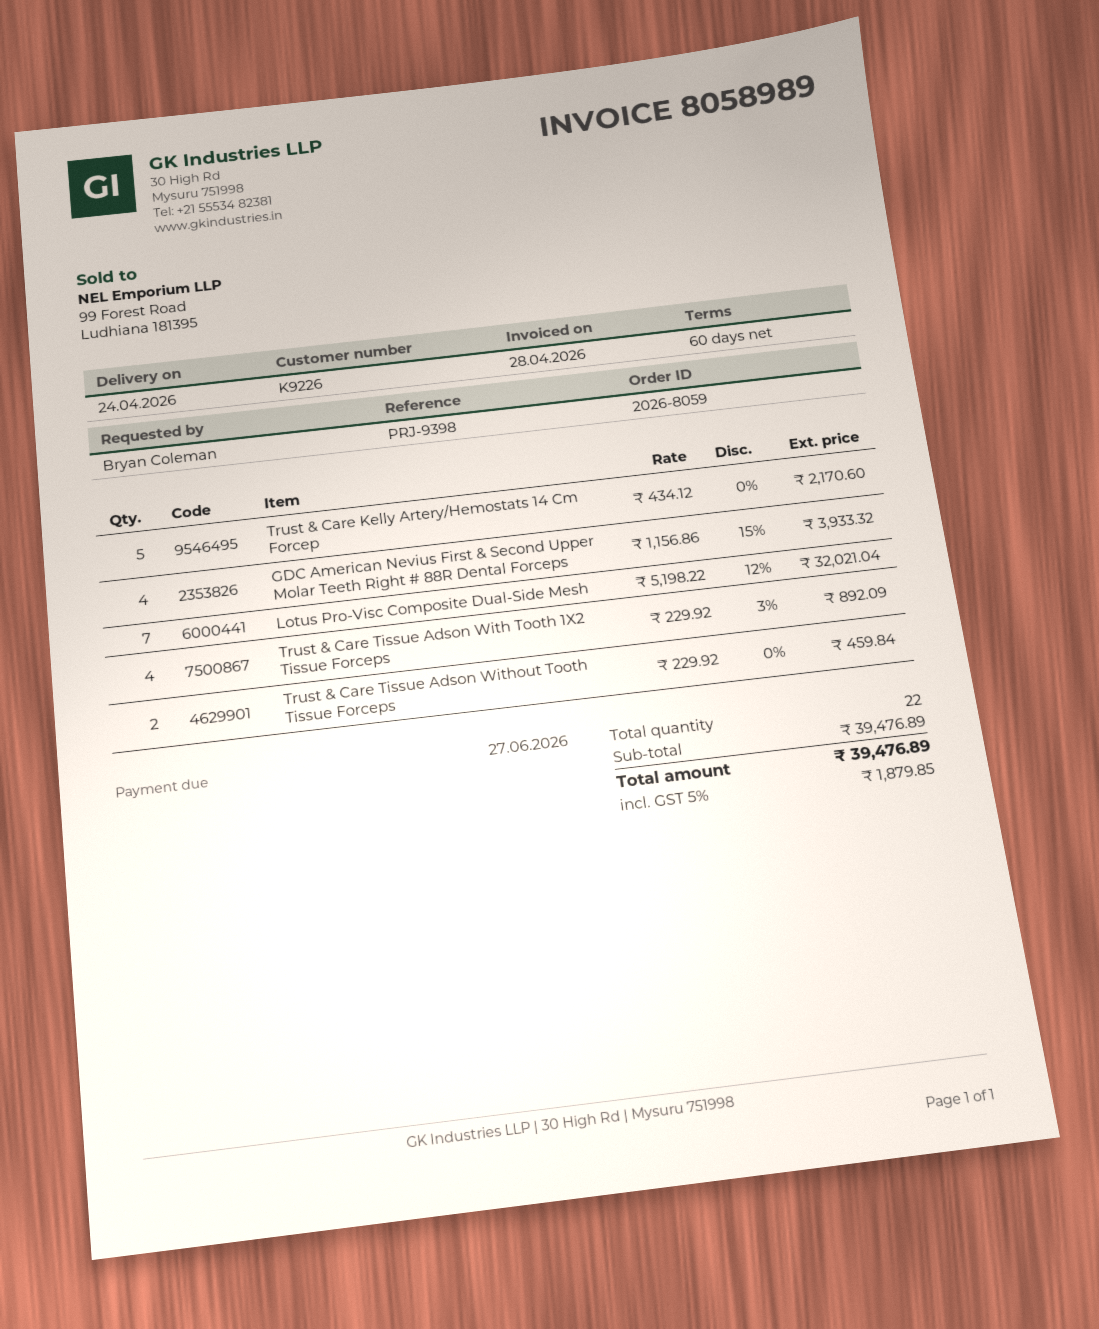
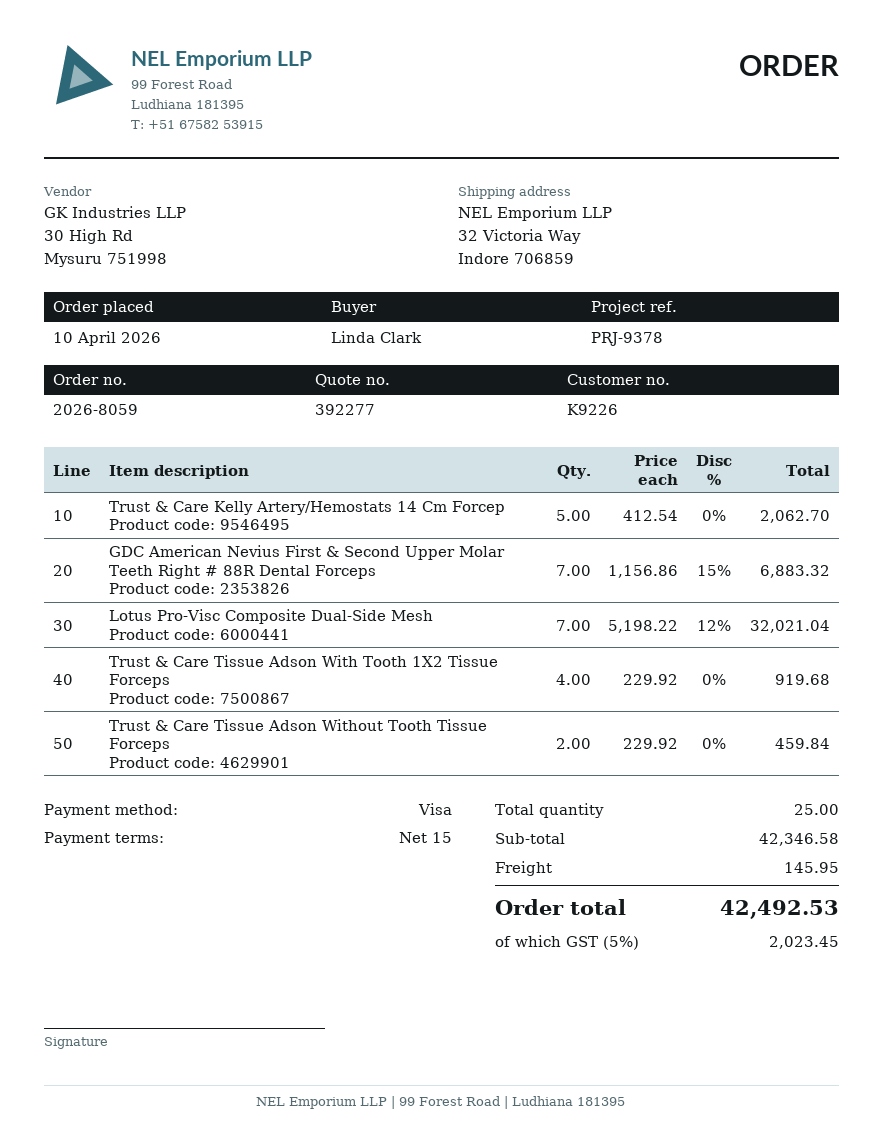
payment terms: 60 days -> 15 days
reference: PRJ-9398 -> PRJ-9378
ordered by: Bryan Coleman -> Linda Clark
Trust & Care Kelly Artery/Hemostats 14 Cm Forcep: 5 x 434.12 = 2170.60 -> 5 x 412.54 = 2062.70
GDC American Nevius First & Second Upper Molar Teeth Right # 88R Dental Forceps: 4 x 1156.86 - 15% = 3933.32 -> 7 x 1156.86 - 15% = 6883.32
Trust & Care Tissue Adson With Tooth 1X2 Tissue Forceps: 4 x 229.92 - 3% = 892.09 -> 4 x 229.92 = 919.68
total quantity: 22 -> 25
subtotal: 39476.89 -> 42346.58
shipping: none -> 145.95
tax: 5% = 1879.85 -> 5% = 2023.45
total: 39476.89 -> 42492.53

